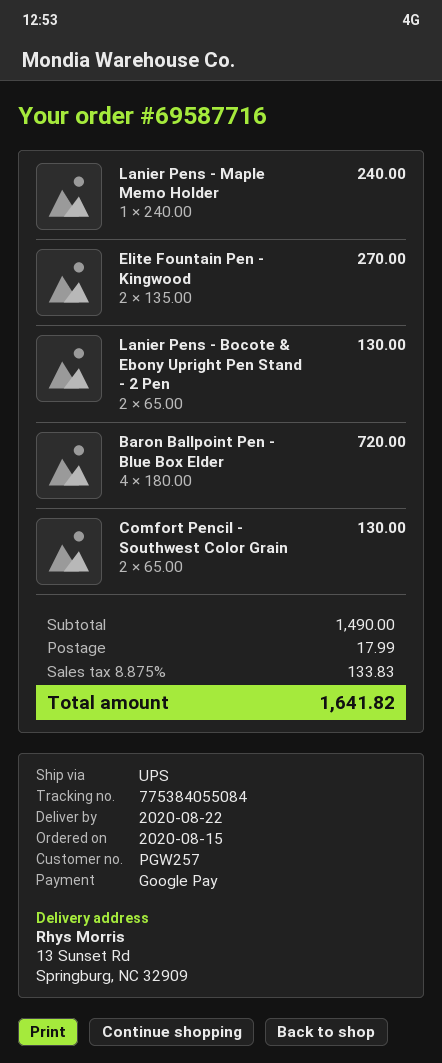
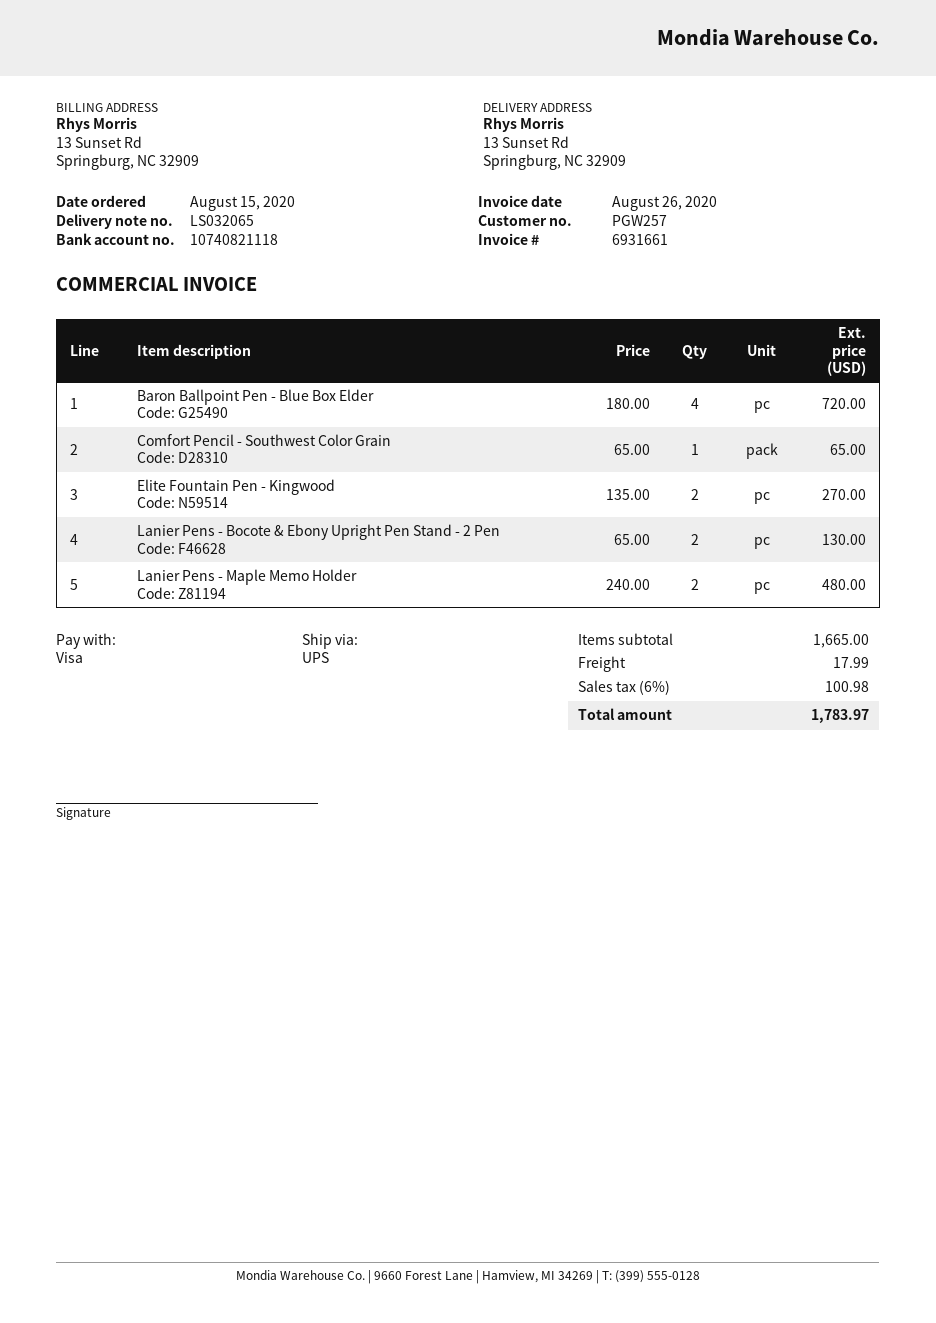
payment method: Google Pay -> Visa
Lanier Pens - Maple Memo Holder: 1 x 240.00 = 240.00 -> 2 x 240.00 = 480.00
Comfort Pencil - Southwest Color Grain: 2 x 65.00 = 130.00 -> 1 x 65.00 = 65.00
subtotal: 1490.00 -> 1665.00
tax: 8.875% = 133.83 -> 6% = 100.98
total: 1641.82 -> 1783.97

